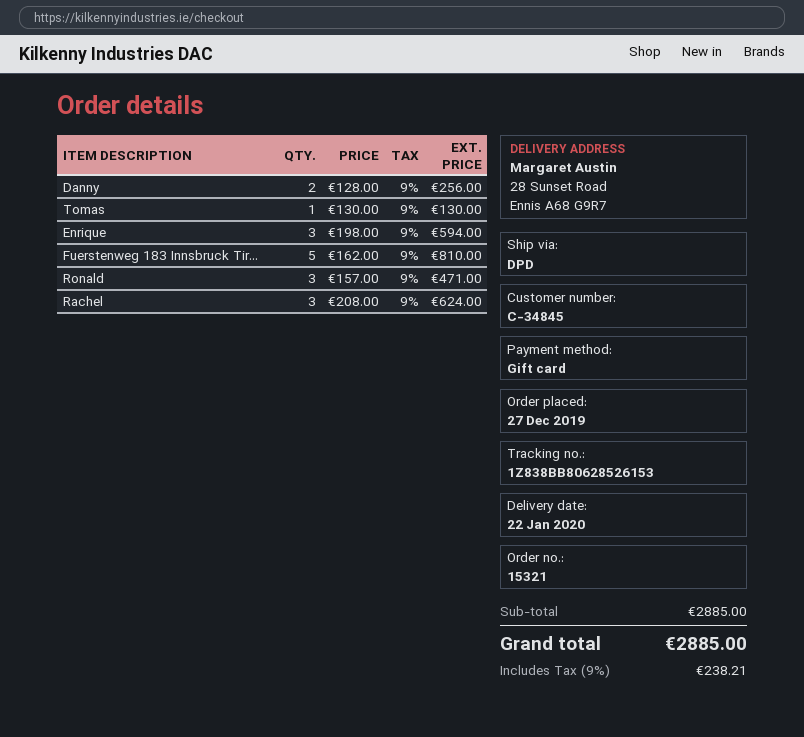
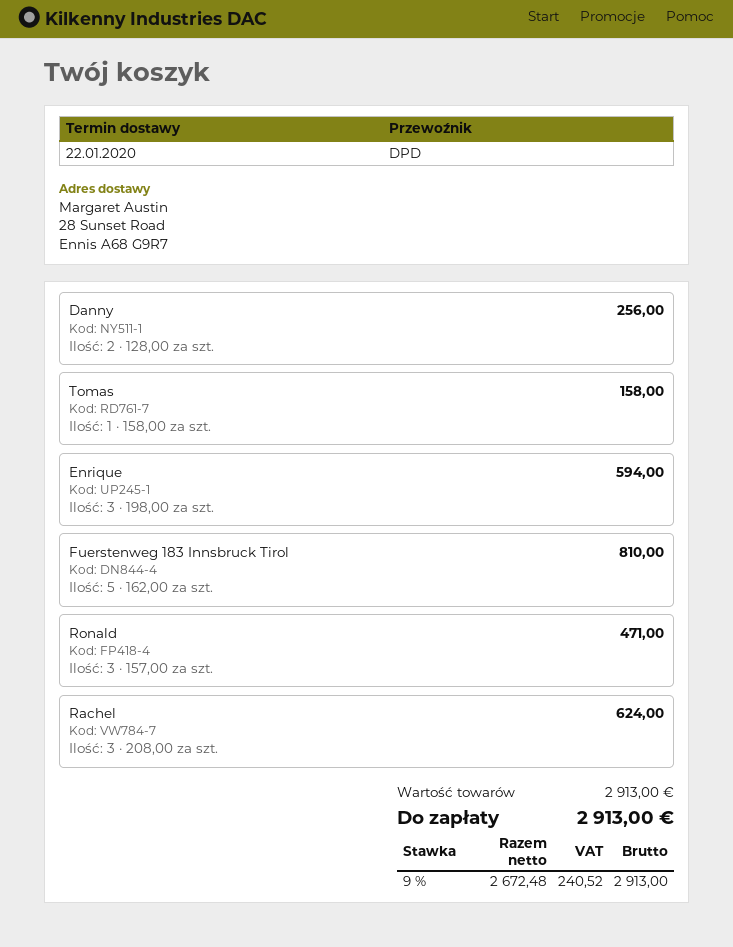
Tomas: 1 x 130.00 = 130.00 -> 1 x 158.00 = 158.00
subtotal: 2885.00 -> 2913.00
tax: 9% = 238.21 -> 9% = 240.52
total: 2885.00 -> 2913.00

